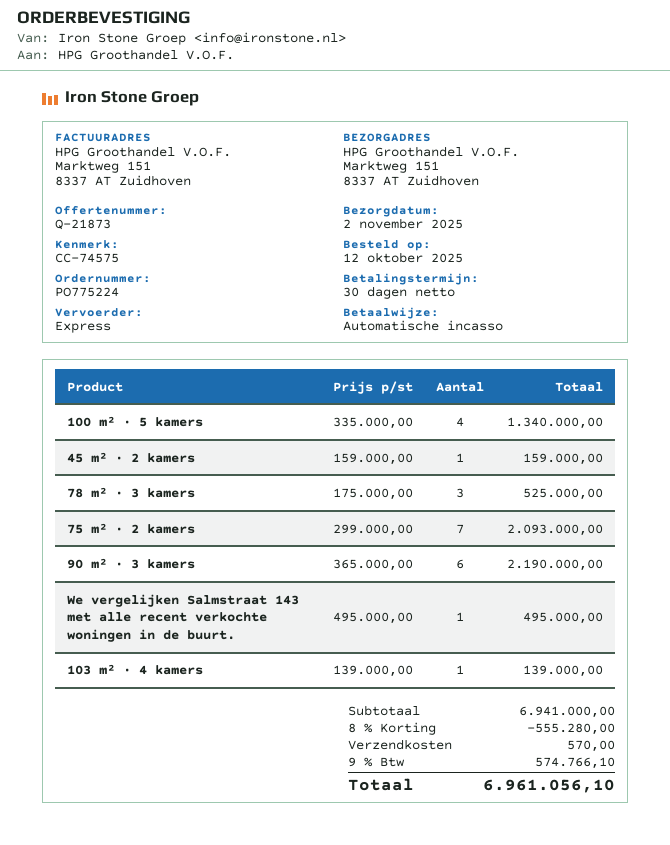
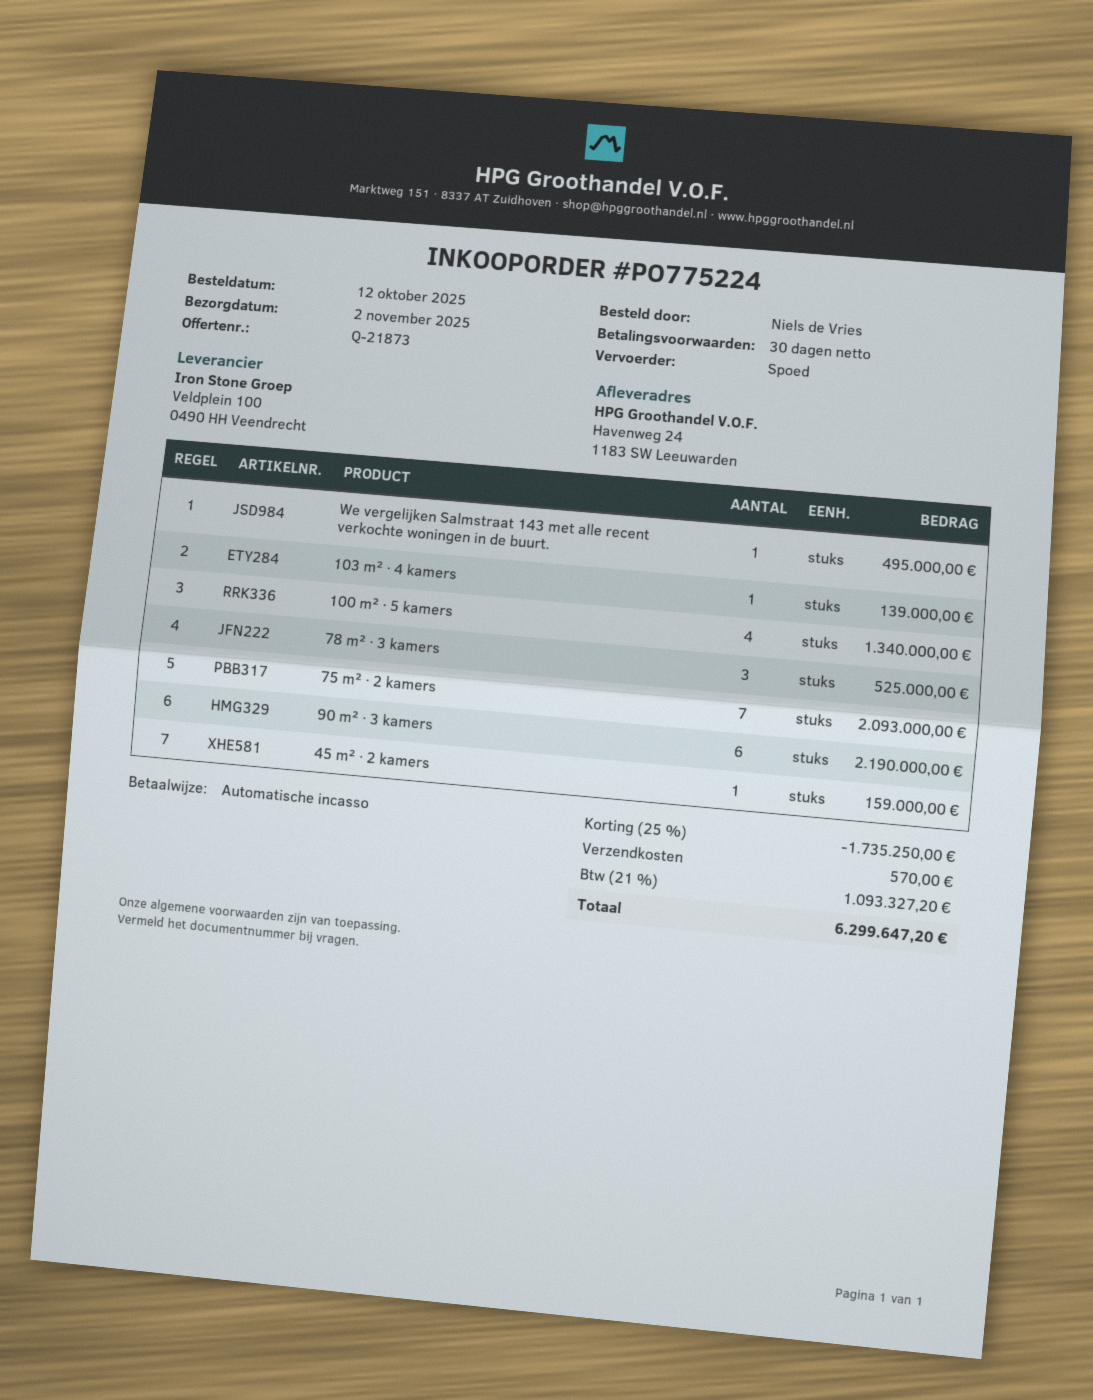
ship to: Marktweg 151, 8337 AT Zuidhoven -> Havenweg 24, 1183 SW Leeuwarden
discount: 8% = 555280.00 -> 25% = 1735250.00
tax: 9% = 574766.10 -> 21% = 1093327.20
total: 6961056.10 -> 6299647.20

